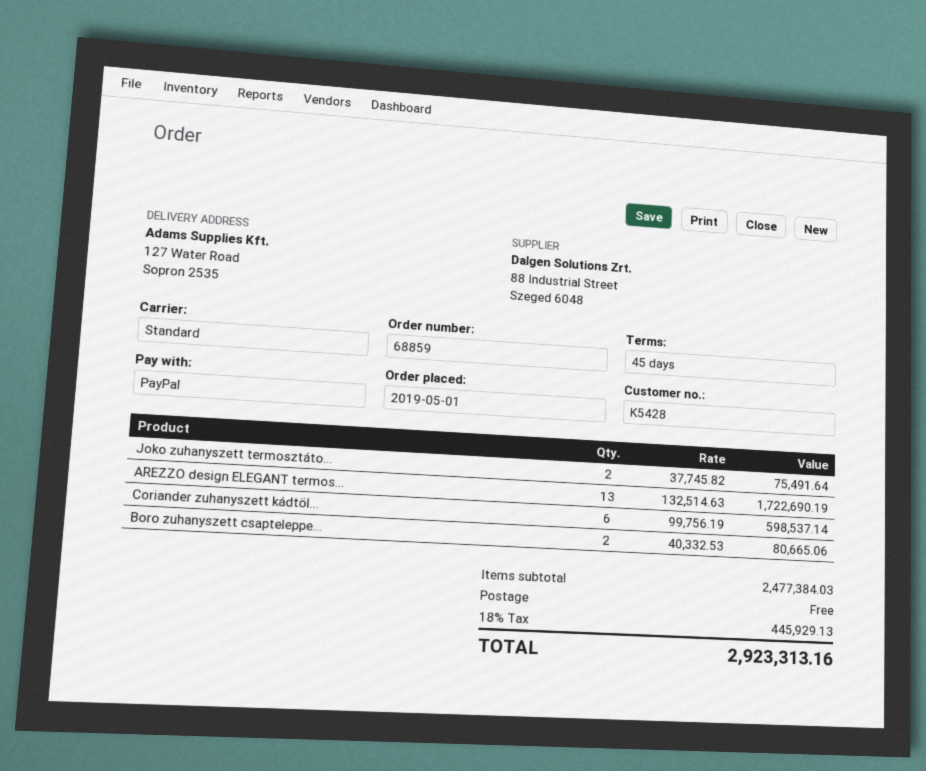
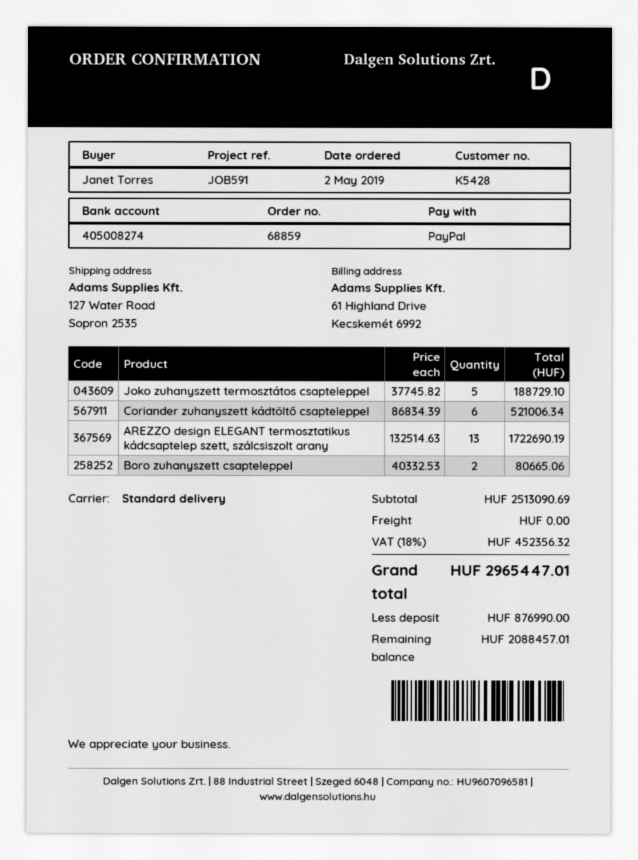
order date: 2019-05-01 -> 2019-05-02
Joko zuhanyszett termosztáto...: 2 x 37745.82 = 75491.64 -> 5 x 37745.82 = 188729.10
Coriander zuhanyszett kádtöl...: 6 x 99756.19 = 598537.14 -> 6 x 86834.39 = 521006.34
subtotal: 2477384.03 -> 2513090.69
tax: 18% = 445929.13 -> 18% = 452356.32
total: 2923313.16 -> 2965447.01

